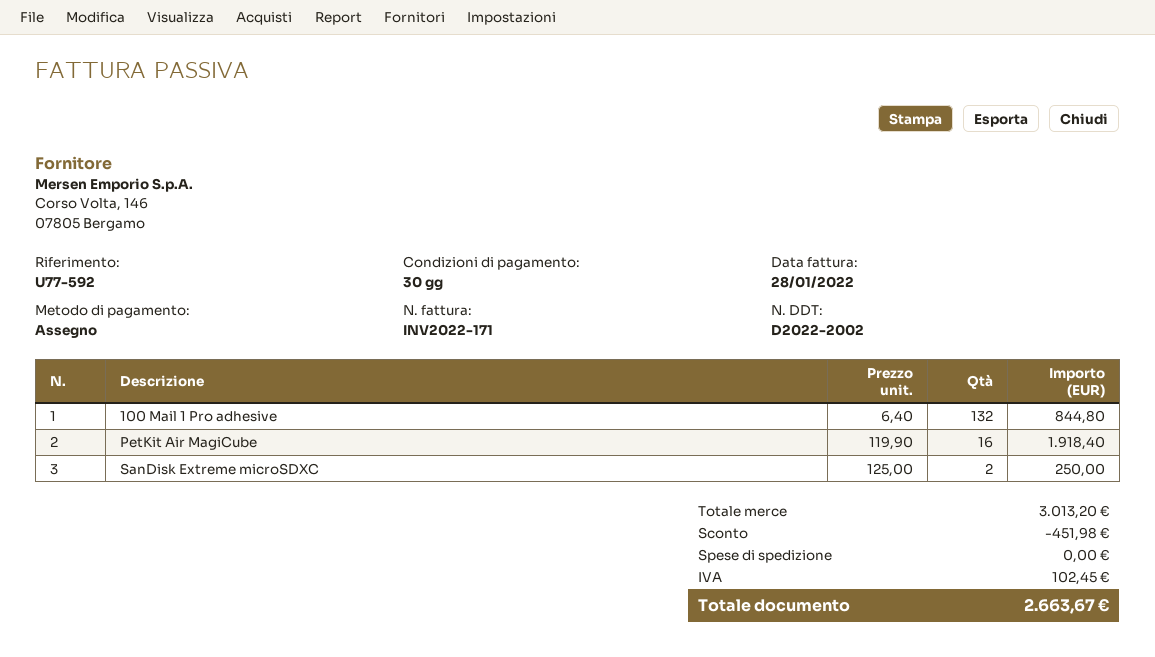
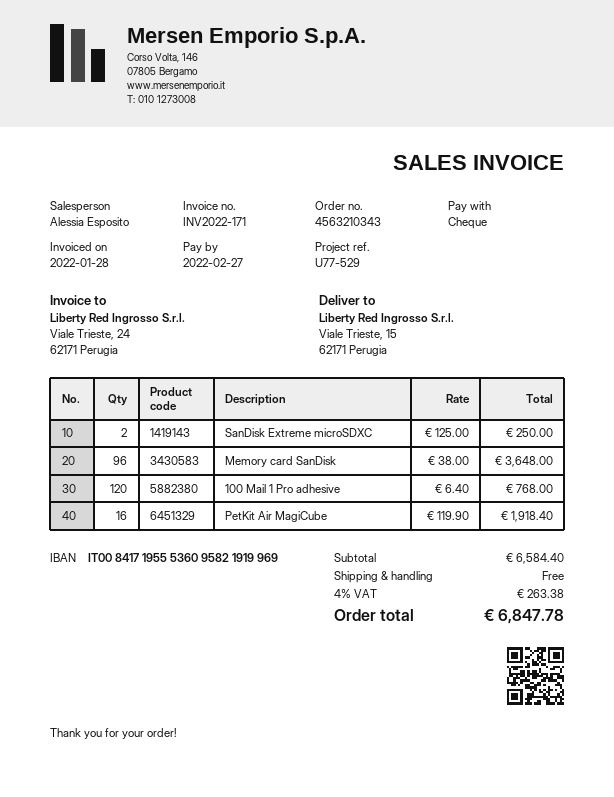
reference: U77-592 -> U77-529
100 Mail 1 Pro adhesive: 132 x 6.40 = 844.80 -> 120 x 6.40 = 768.00
Memory card SanDisk: none -> 96 x 38.00 = 3648.00
subtotal: 3013.20 -> 6584.40
discount: 451.98 -> none
tax: 102.45 -> 263.38
total: 2663.67 -> 6847.78

